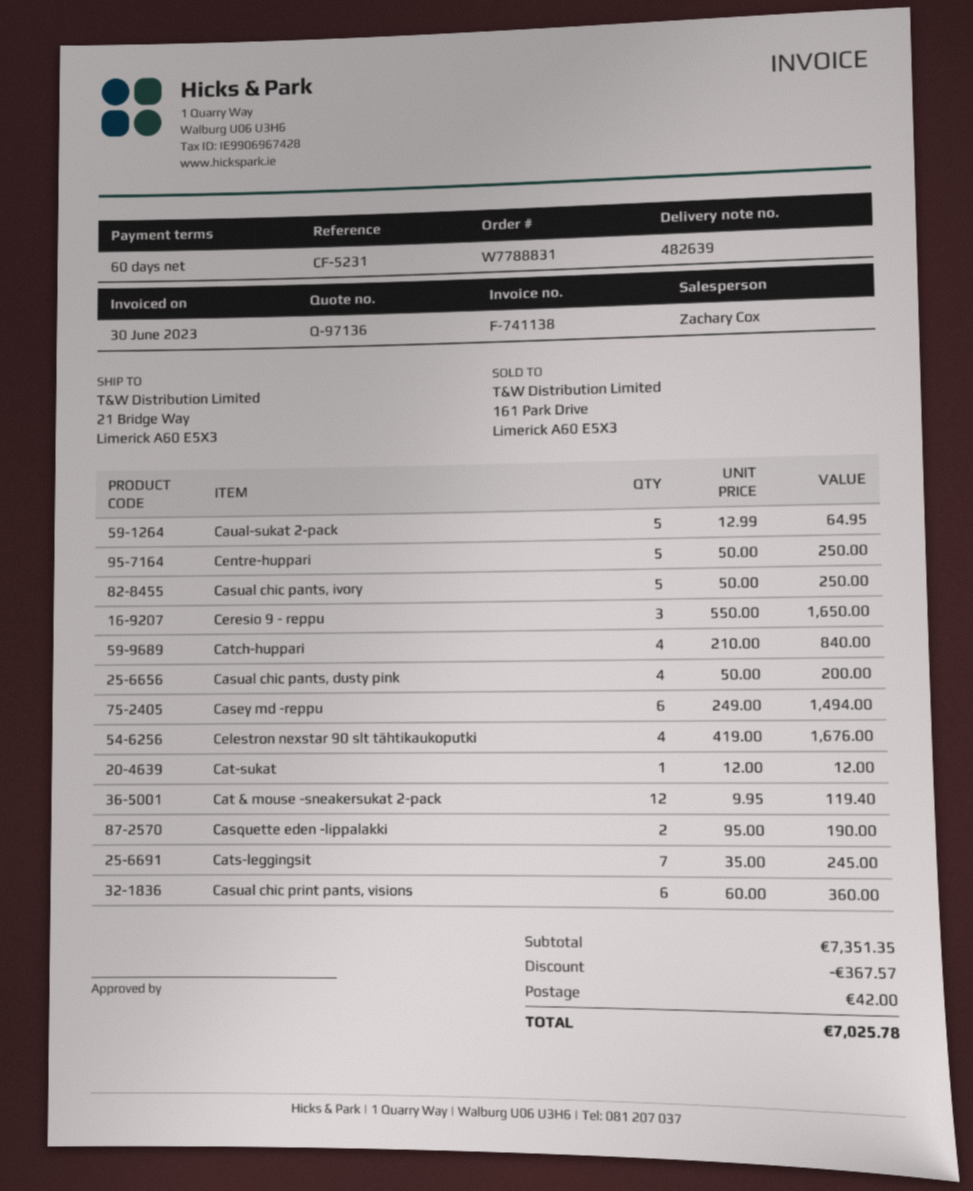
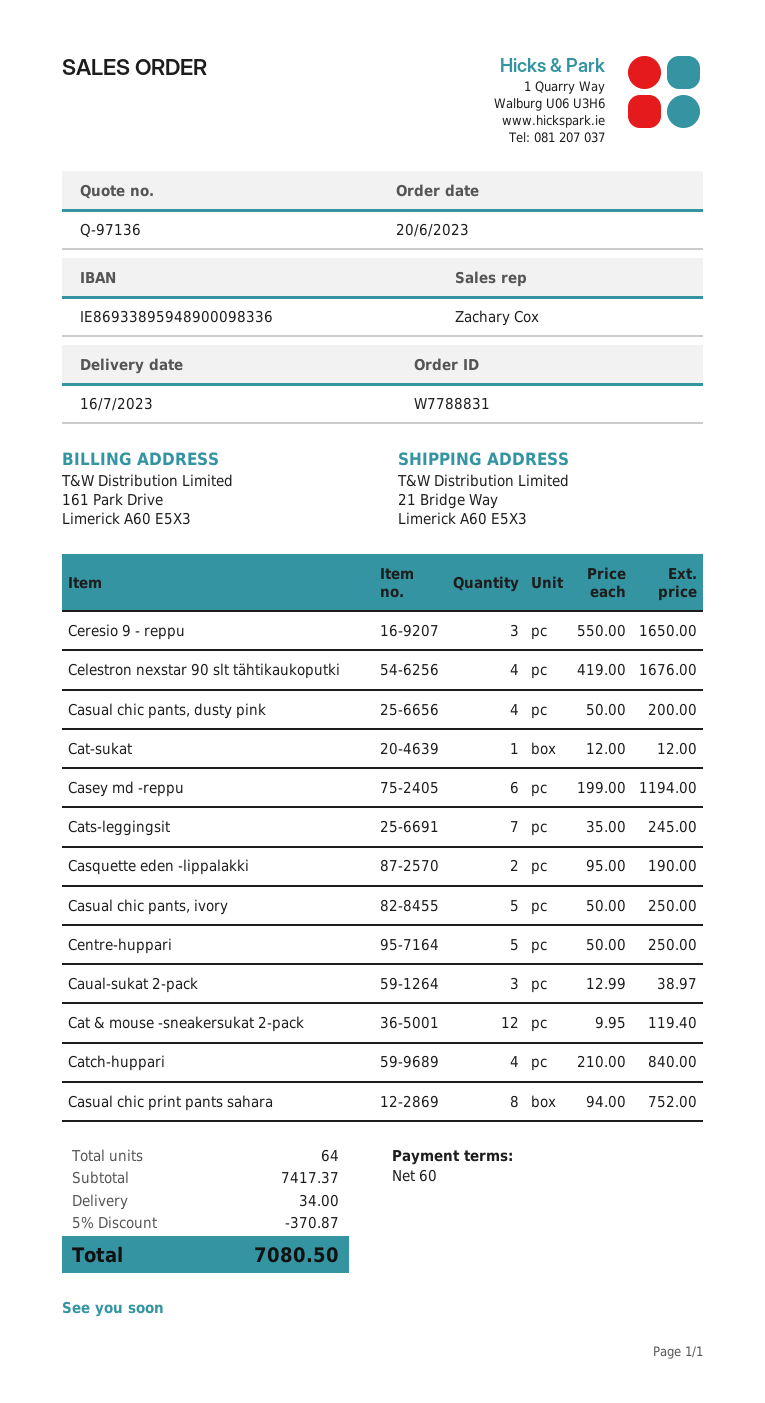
Caual-sukat 2-pack: 5 x 12.99 = 64.95 -> 3 x 12.99 = 38.97
Casey md -reppu: 6 x 249.00 = 1494.00 -> 6 x 199.00 = 1194.00
Casual chic print pants, visions: 6 x 60.00 = 360.00 -> none
Casual chic print pants sahara: none -> 8 x 94.00 = 752.00
subtotal: 7351.35 -> 7417.37
discount: 367.57 -> 370.87
shipping: 42.00 -> 34.00
total: 7025.78 -> 7080.50

